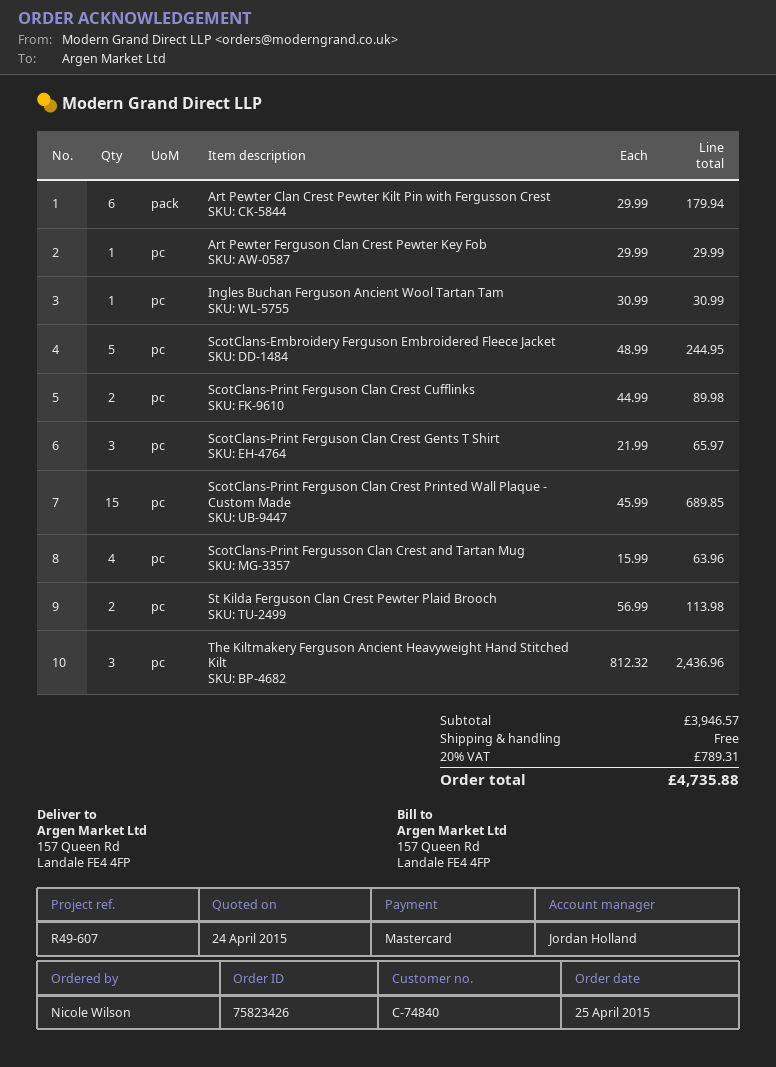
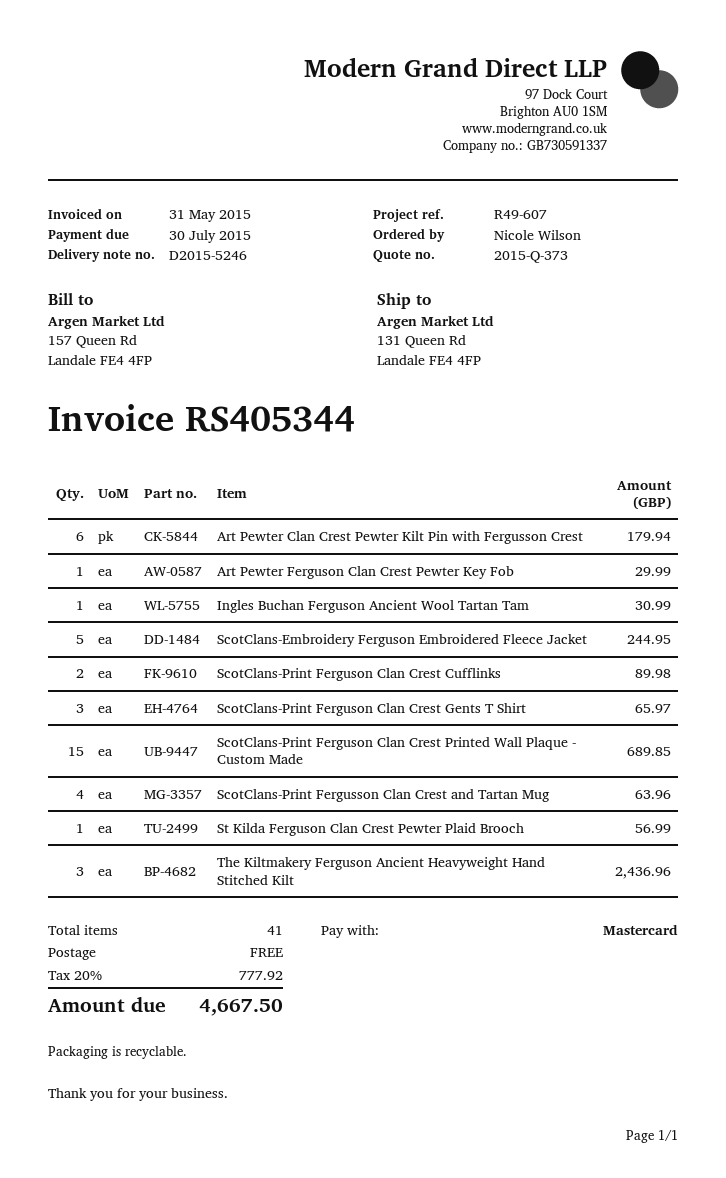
ship to: 157 Queen Rd, Landale FE4 4FP -> 131 Queen Rd, Landale FE4 4FP
St Kilda Ferguson Clan Crest Pewter Plaid Brooch: 2 for 113.98 -> 1 for 56.99
tax: 20% = 789.31 -> 20% = 777.92
total: 4735.88 -> 4667.50

